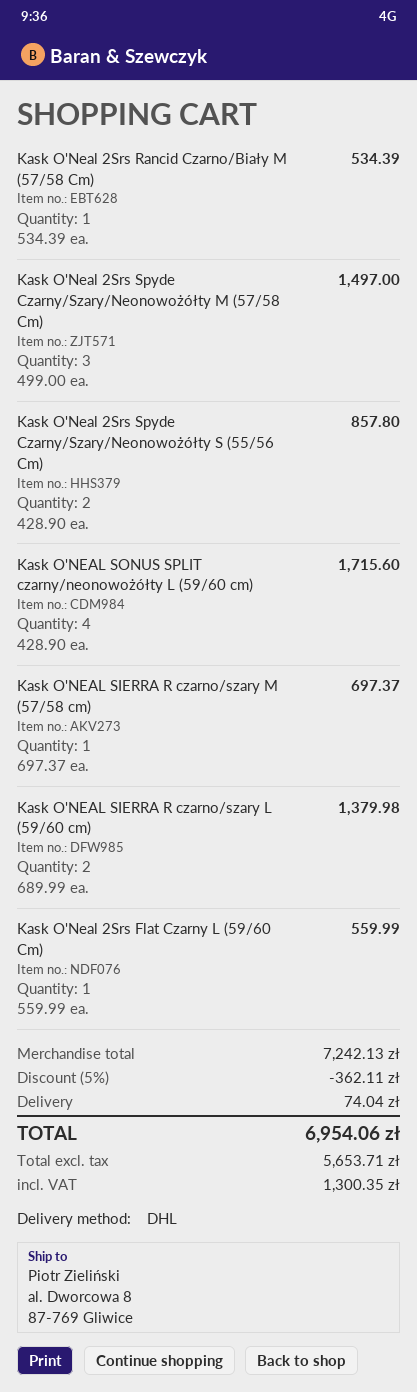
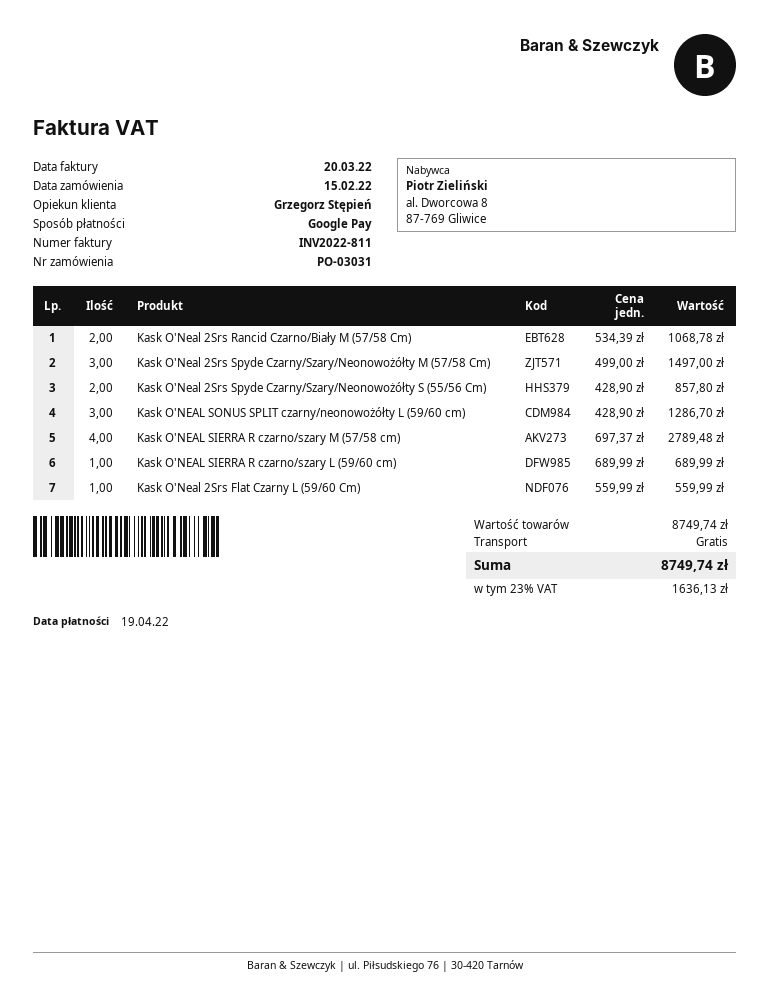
Kask O'Neal 2Srs Rancid Czarno/Biały M (57/58 Cm): 1 x 534.39 = 534.39 -> 2 x 534.39 = 1068.78
Kask O'NEAL SONUS SPLIT czarny/neonowożółty L (59/60 cm): 4 x 428.90 = 1715.60 -> 3 x 428.90 = 1286.70
Kask O'NEAL SIERRA R czarno/szary M (57/58 cm): 1 x 697.37 = 697.37 -> 4 x 697.37 = 2789.48
Kask O'NEAL SIERRA R czarno/szary L (59/60 cm): 2 x 689.99 = 1379.98 -> 1 x 689.99 = 689.99
subtotal: 7242.13 -> 8749.74
discount: 5% = 362.11 -> none
shipping: 74.04 -> 0.00
tax: 1300.35 -> 1636.13
total: 6954.06 -> 8749.74

